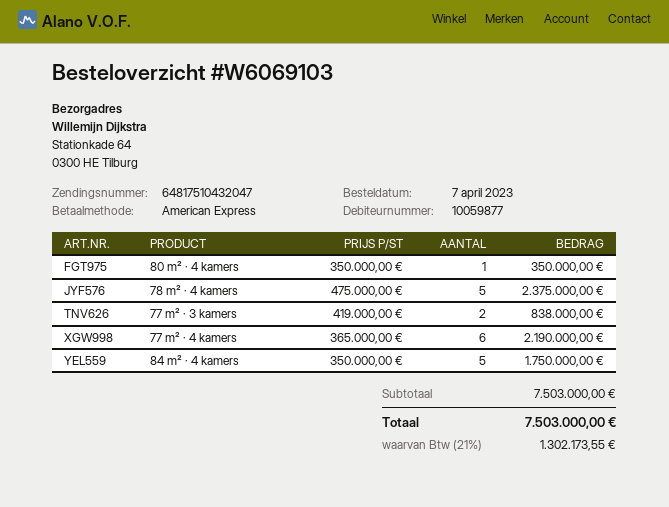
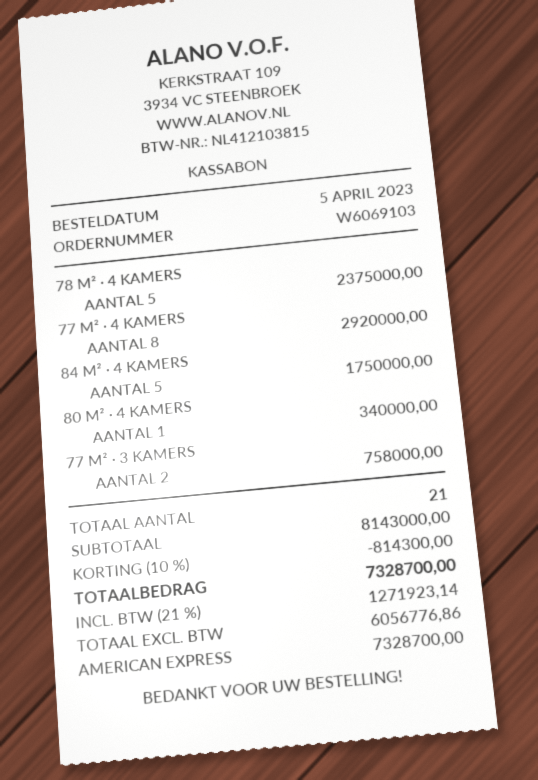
order date: 2023-04-07 -> 2023-04-05
80 m² · 4 kamers: 1 for 350000.00 -> 1 for 340000.00
77 m² · 3 kamers: 2 for 838000.00 -> 2 for 758000.00
77 m² · 4 kamers: 6 for 2190000.00 -> 8 for 2920000.00
subtotal: 7503000.00 -> 8143000.00
discount: none -> 10% = 814300.00
tax: 21% = 1302173.55 -> 21% = 1271923.14
total: 7503000.00 -> 7328700.00

